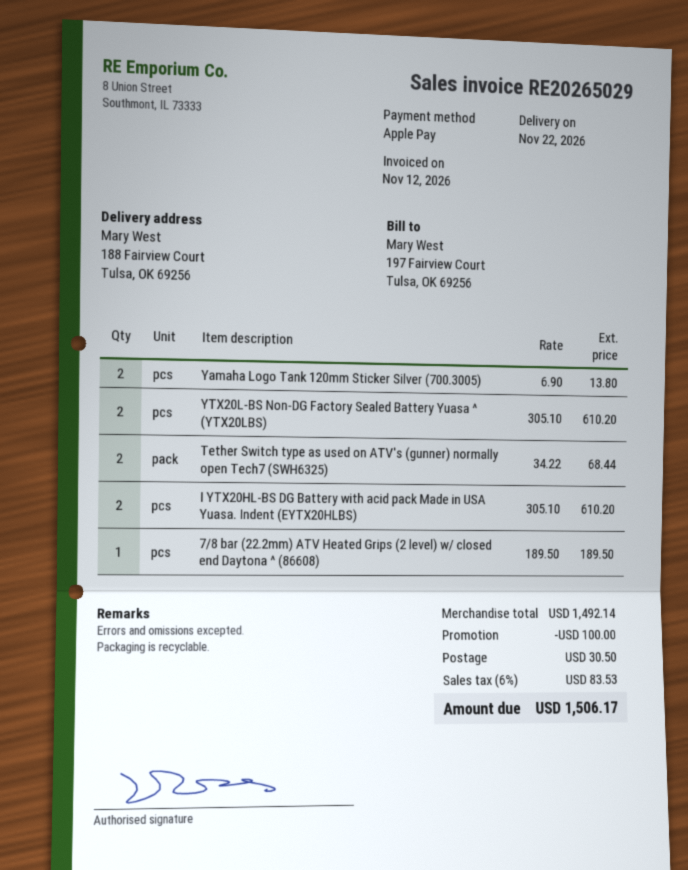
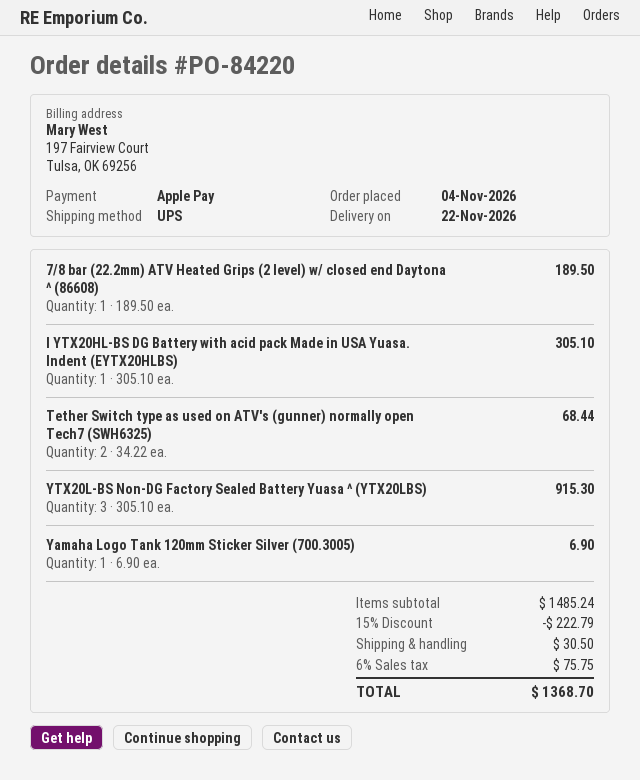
Yamaha Logo Tank 120mm Sticker Silver (700.3005): 2 x 6.90 = 13.80 -> 1 x 6.90 = 6.90
YTX20L-BS Non-DG Factory Sealed Battery Yuasa ^ (YTX20LBS): 2 x 305.10 = 610.20 -> 3 x 305.10 = 915.30
I YTX20HL-BS DG Battery with acid pack Made in USA Yuasa. Indent (EYTX20HLBS): 2 x 305.10 = 610.20 -> 1 x 305.10 = 305.10
subtotal: 1492.14 -> 1485.24
discount: 100.00 -> 222.79
tax: 6% = 83.53 -> 6% = 75.75
total: 1506.17 -> 1368.70

